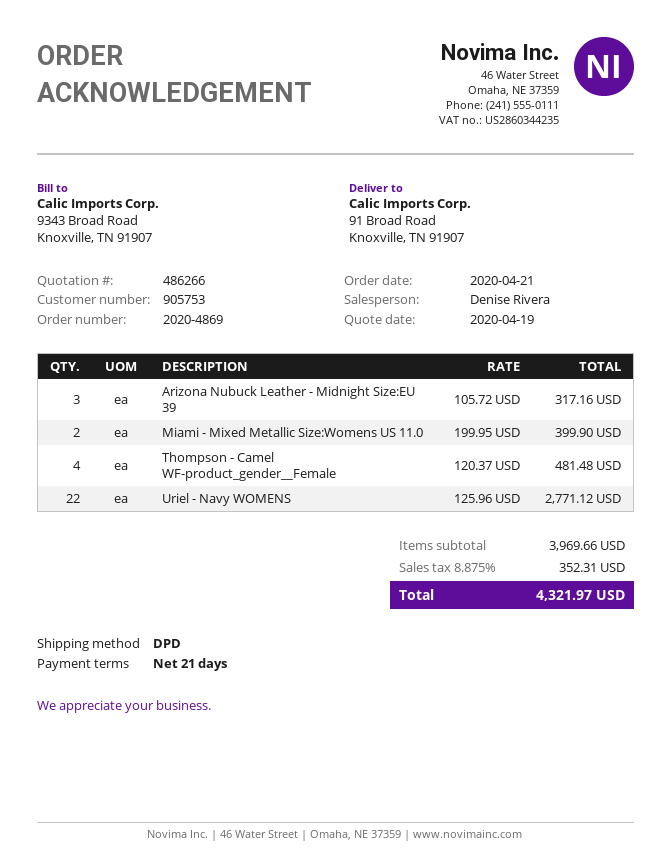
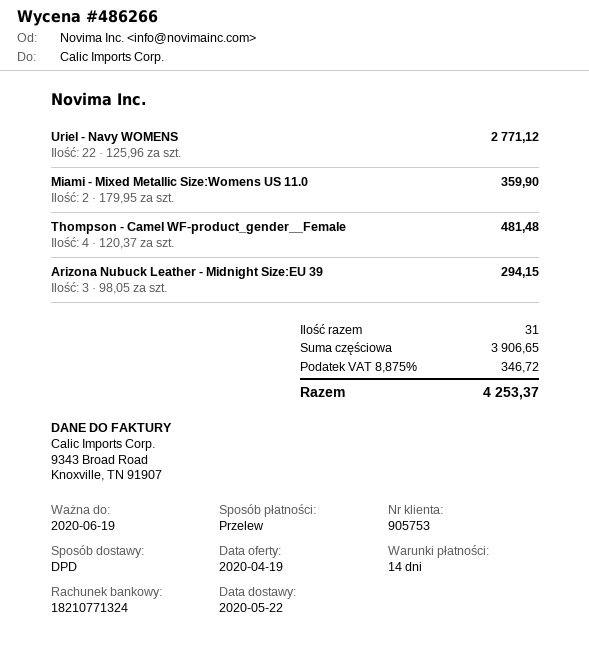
payment terms: 21 days -> 14 days
Arizona Nubuck Leather - Midnight Size:EU 39: 3 x 105.72 = 317.16 -> 3 x 98.05 = 294.15
Miami - Mixed Metallic Size:Womens US 11.0: 2 x 199.95 = 399.90 -> 2 x 179.95 = 359.90
subtotal: 3969.66 -> 3906.65
tax: 8.875% = 352.31 -> 8.875% = 346.72
total: 4321.97 -> 4253.37

